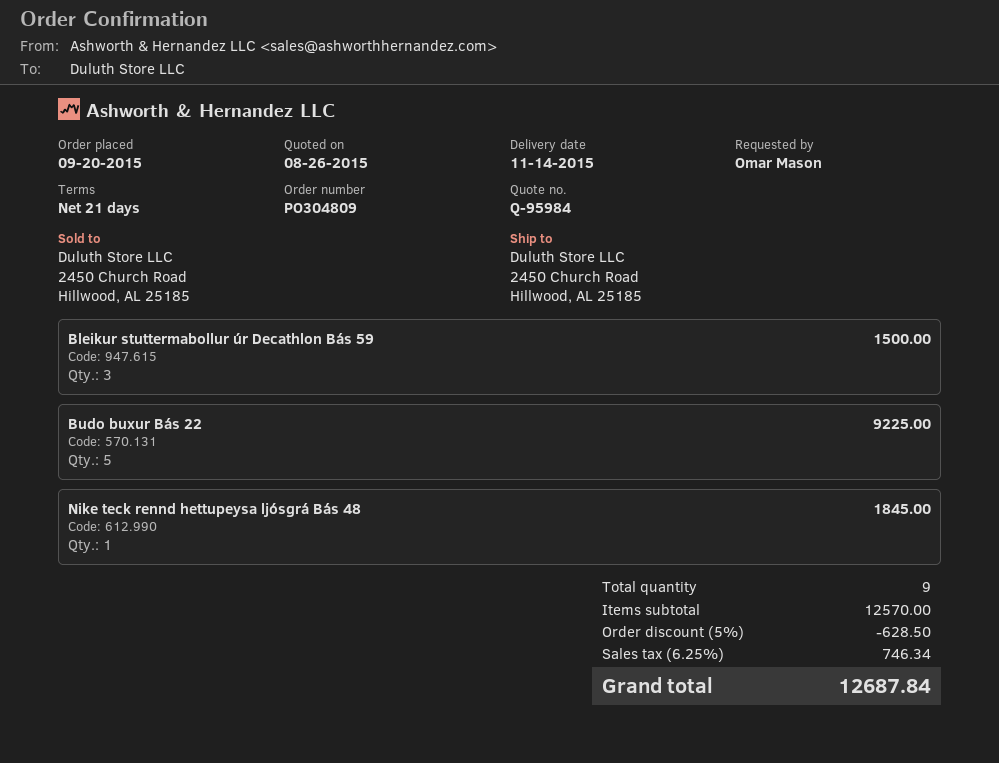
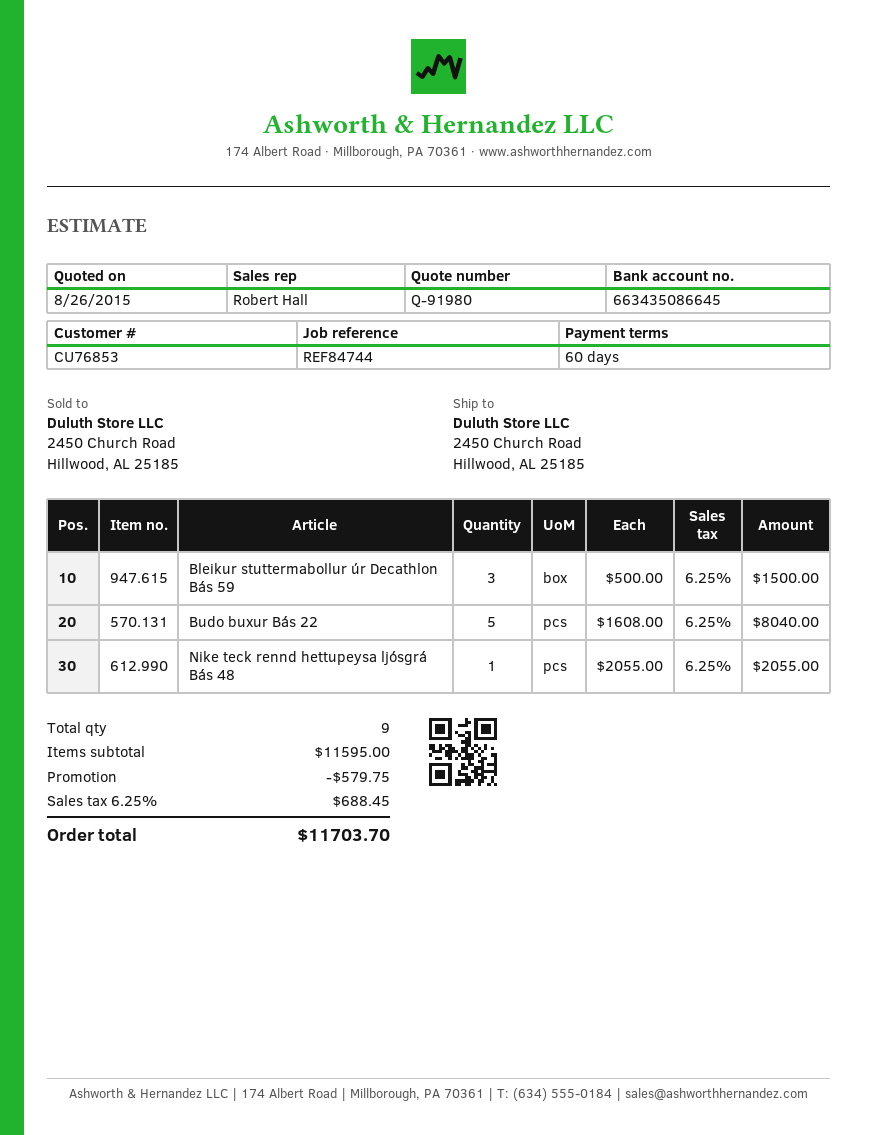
quote number: Q-95984 -> Q-91980
payment terms: 21 days -> 60 days
Budo buxur Bás 22: 5 for 9225.00 -> 5 for 8040.00
Nike teck rennd hettupeysa ljósgrá Bás 48: 1 for 1845.00 -> 1 for 2055.00
subtotal: 12570.00 -> 11595.00
discount: 628.50 -> 579.75
tax: 6.25% = 746.34 -> 6.25% = 688.45
total: 12687.84 -> 11703.70

